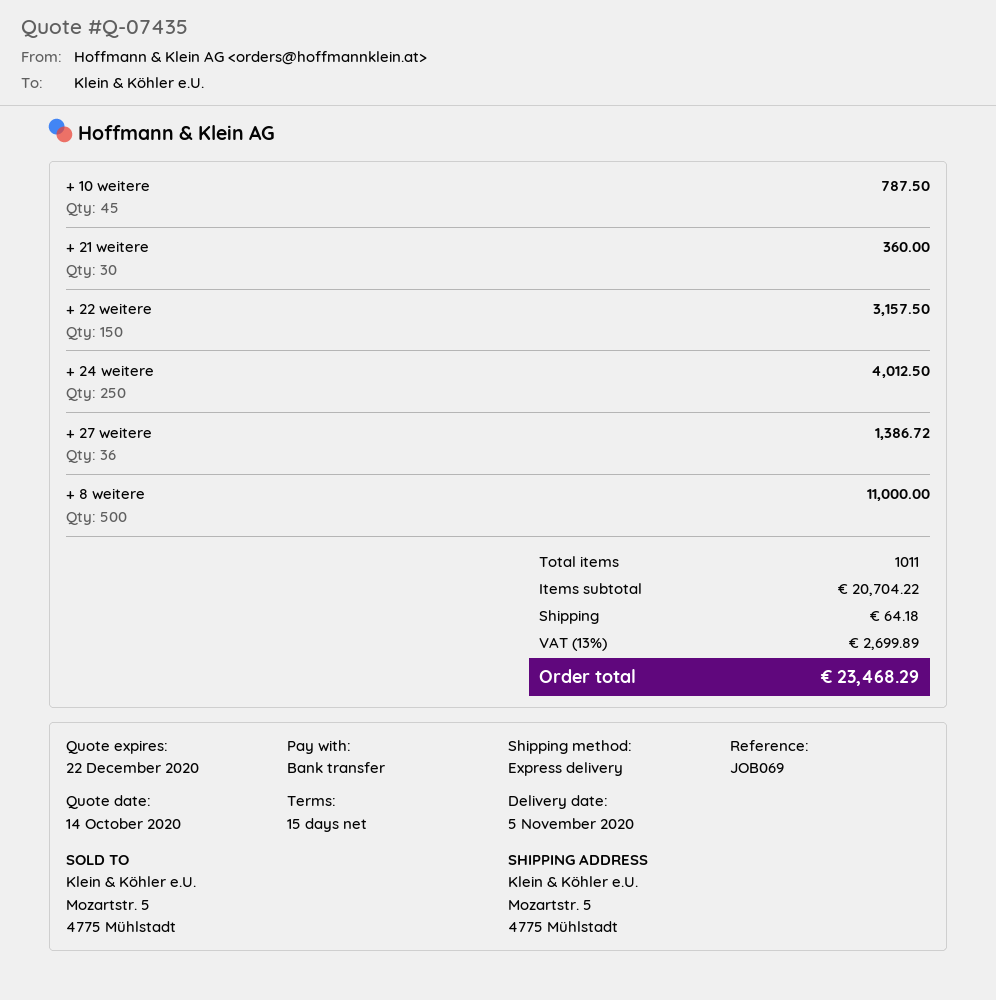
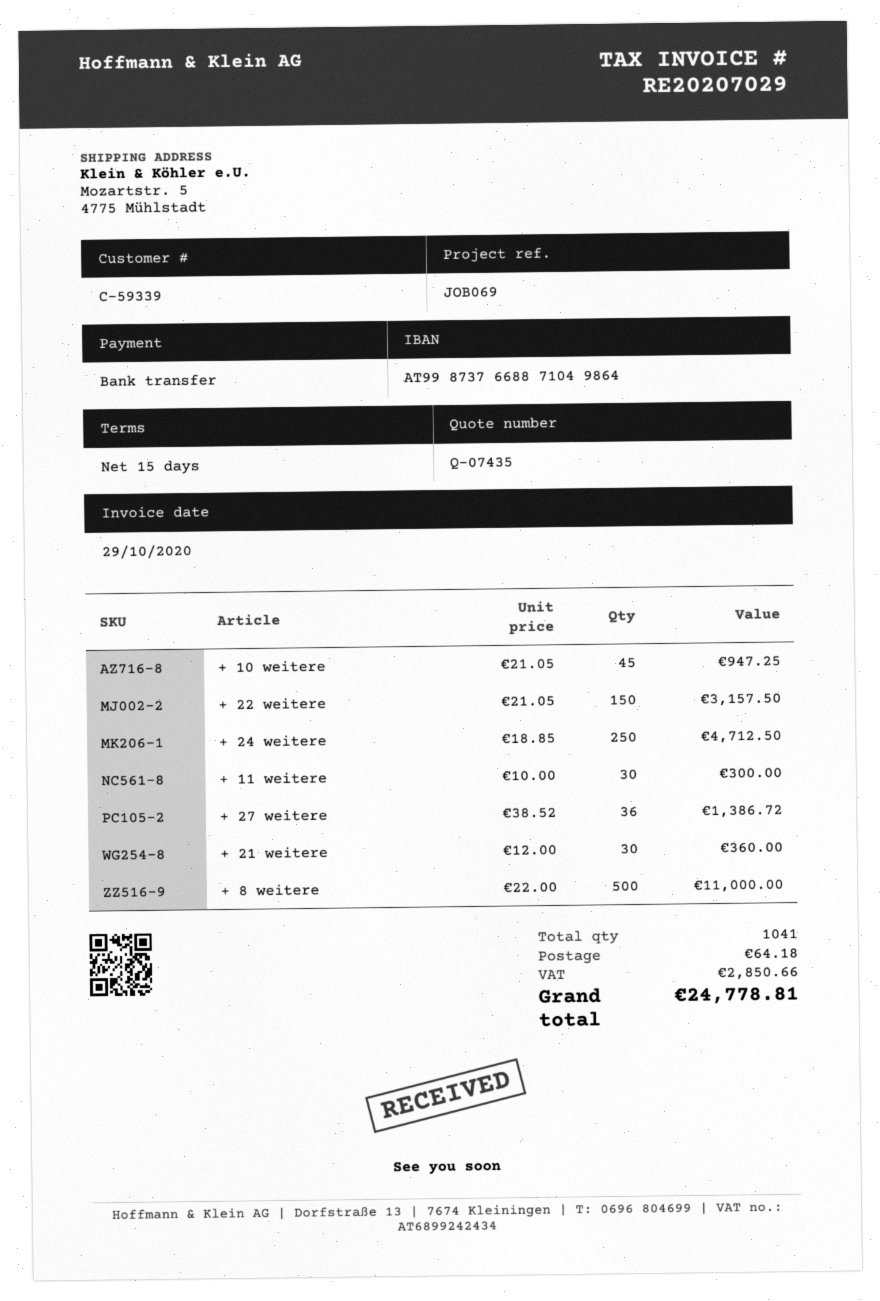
+ 10 weitere: 45 for 787.50 -> 45 for 947.25
+ 24 weitere: 250 for 4012.50 -> 250 for 4712.50
+ 11 weitere: none -> 30 for 300.00
total quantity: 1011 -> 1041
tax: 2699.89 -> 2850.66
total: 23468.29 -> 24778.81

